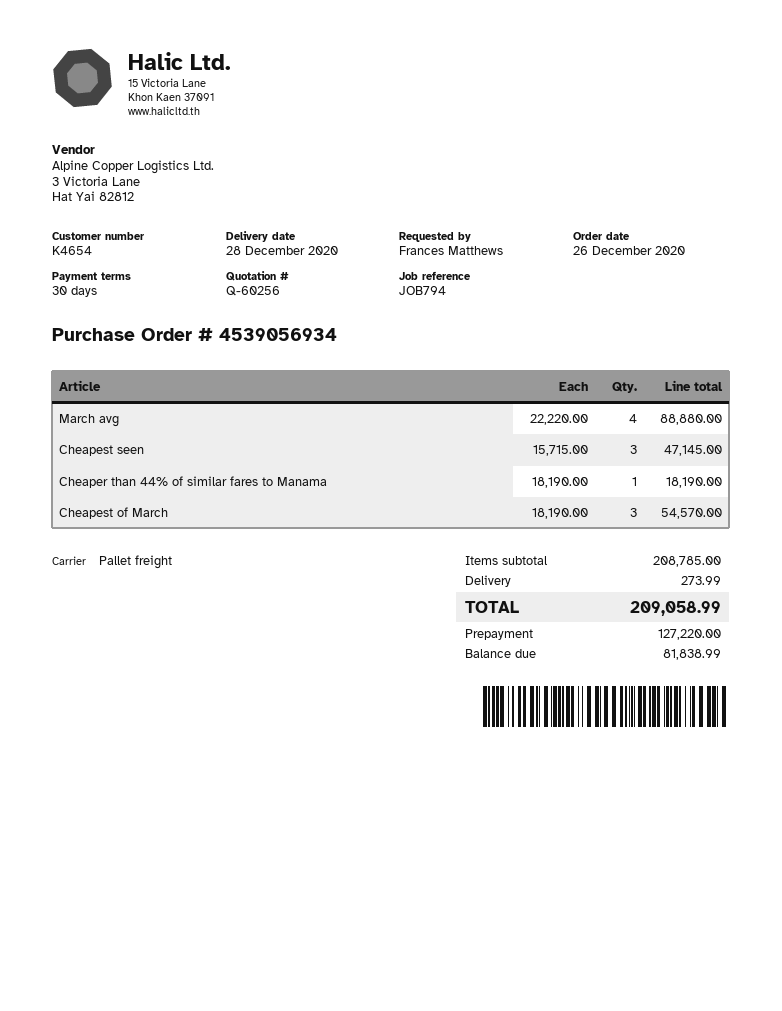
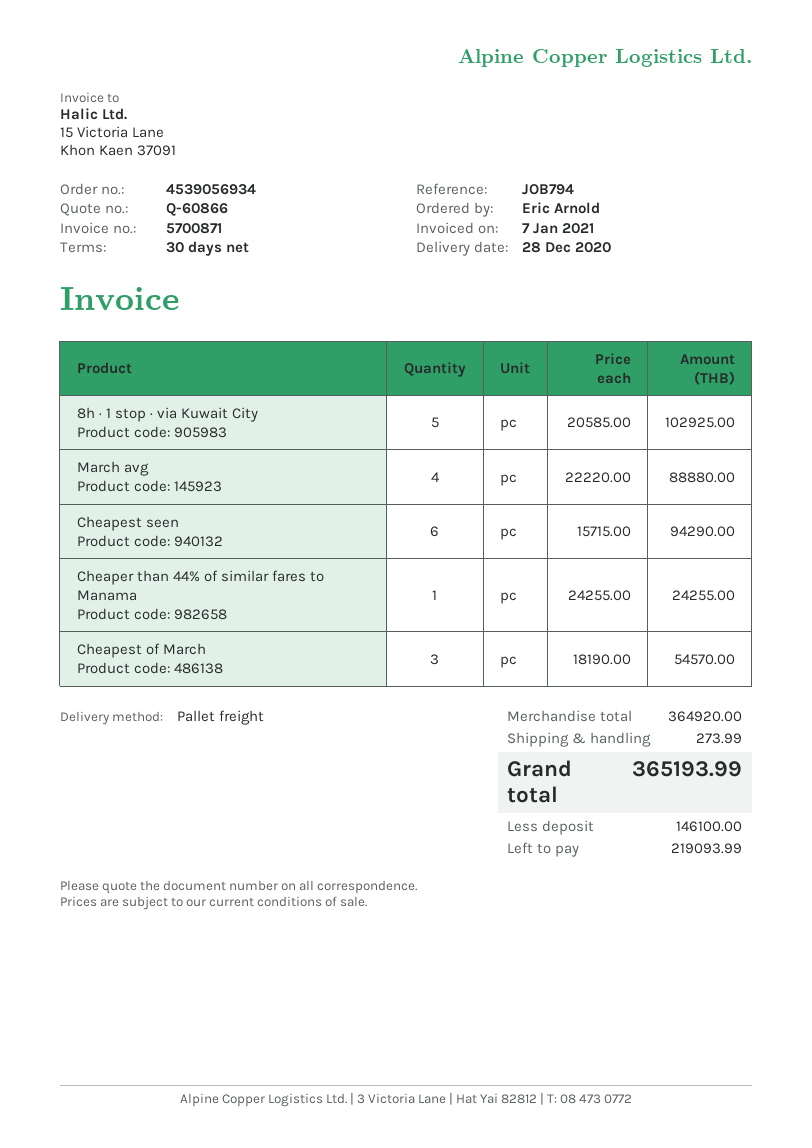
quote number: Q-60256 -> Q-60866
ordered by: Frances Matthews -> Eric Arnold
Cheapest seen: 3 x 15715.00 = 47145.00 -> 6 x 15715.00 = 94290.00
Cheaper than 44% of similar fares to Manama: 1 x 18190.00 = 18190.00 -> 1 x 24255.00 = 24255.00
8h · 1 stop · via Kuwait City: none -> 5 x 20585.00 = 102925.00
subtotal: 208785.00 -> 364920.00
total: 209058.99 -> 365193.99
deposit: 127220.00 -> 146100.00
balance: 81838.99 -> 219093.99

